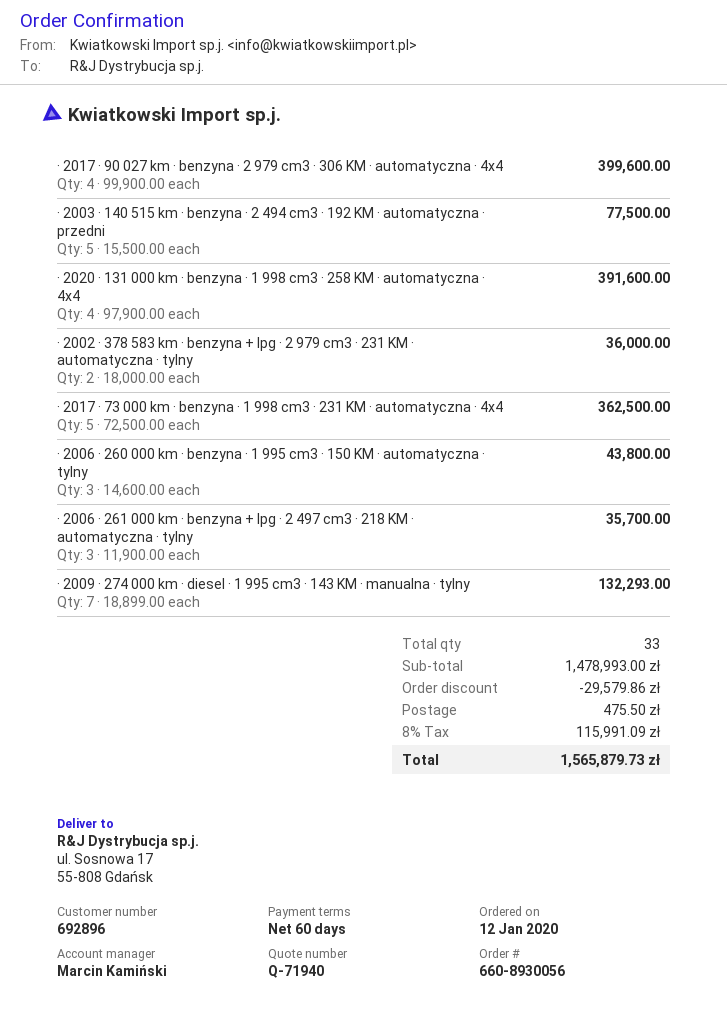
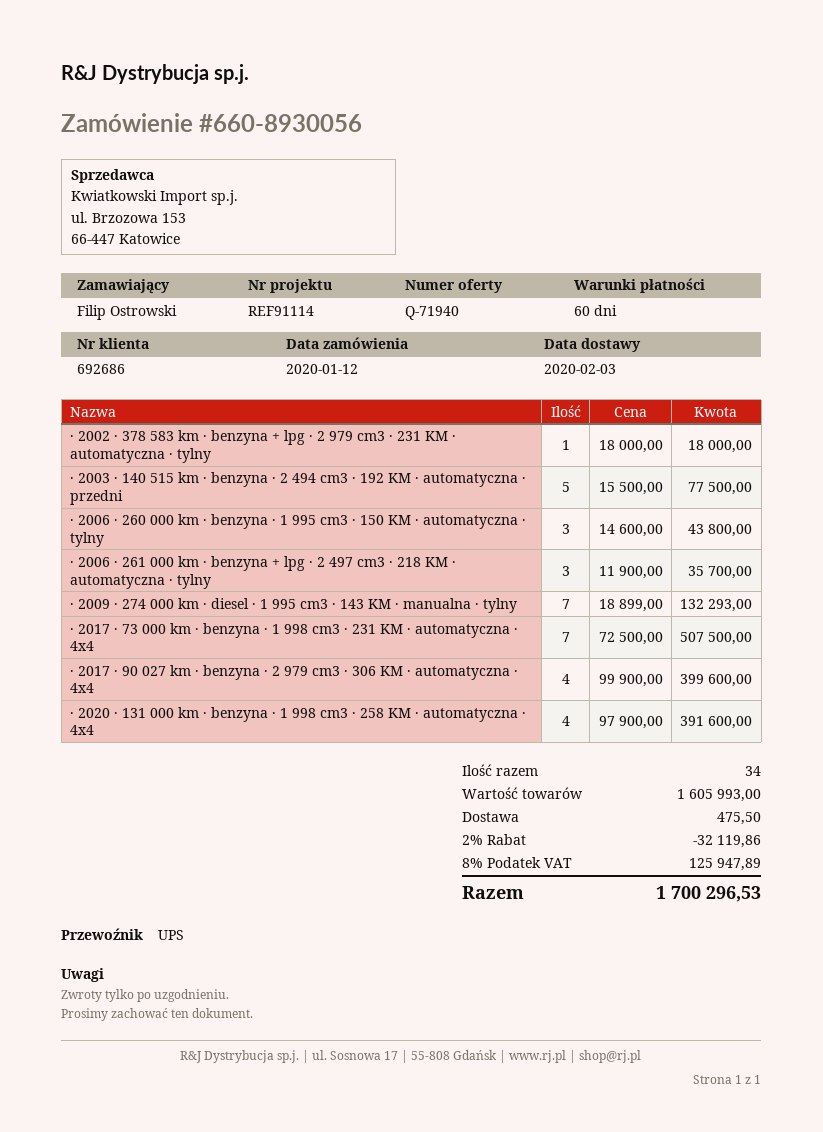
customer number: 692896 -> 692686
· 2002 · 378 583 km · benzyna + lpg · 2 979 cm3 · 231 KM · automatyczna · tylny: 2 x 18000.00 = 36000.00 -> 1 x 18000.00 = 18000.00
· 2017 · 73 000 km · benzyna · 1 998 cm3 · 231 KM · automatyczna · 4x4: 5 x 72500.00 = 362500.00 -> 7 x 72500.00 = 507500.00
total quantity: 33 -> 34
subtotal: 1478993.00 -> 1605993.00
discount: 29579.86 -> 32119.86
tax: 8% = 115991.09 -> 8% = 125947.89
total: 1565879.73 -> 1700296.53

